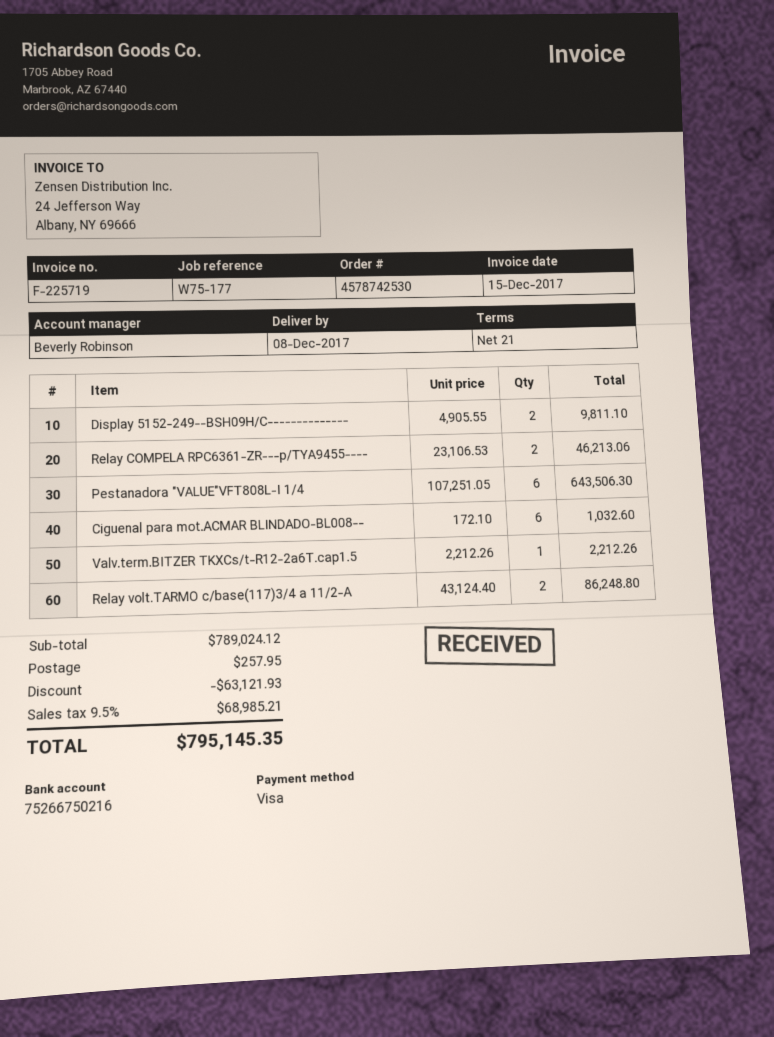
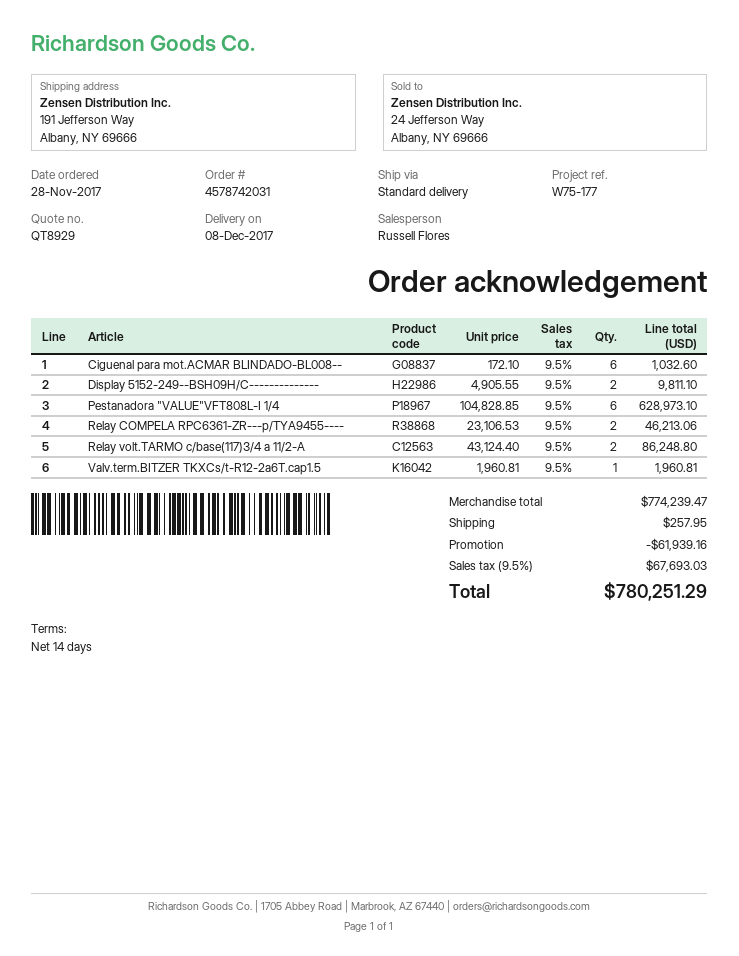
order number: 4578742530 -> 4578742031
payment terms: 21 days -> 14 days
sales rep: Beverly Robinson -> Russell Flores
Pestanadora "VALUE"VFT808L-I 1/4: 6 x 107251.05 = 643506.30 -> 6 x 104828.85 = 628973.10
Valv.term.BITZER TKXCs/t-R12-2a6T.cap1.5: 1 x 2212.26 = 2212.26 -> 1 x 1960.81 = 1960.81
subtotal: 789024.12 -> 774239.47
discount: 63121.93 -> 61939.16
tax: 9.5% = 68985.21 -> 9.5% = 67693.03
total: 795145.35 -> 780251.29

